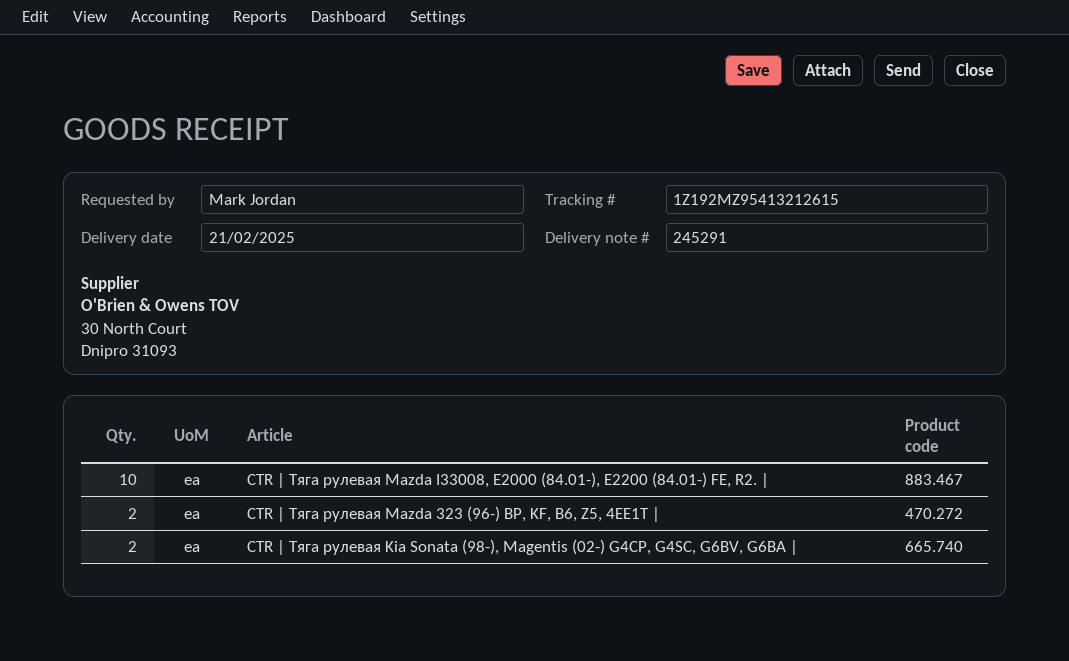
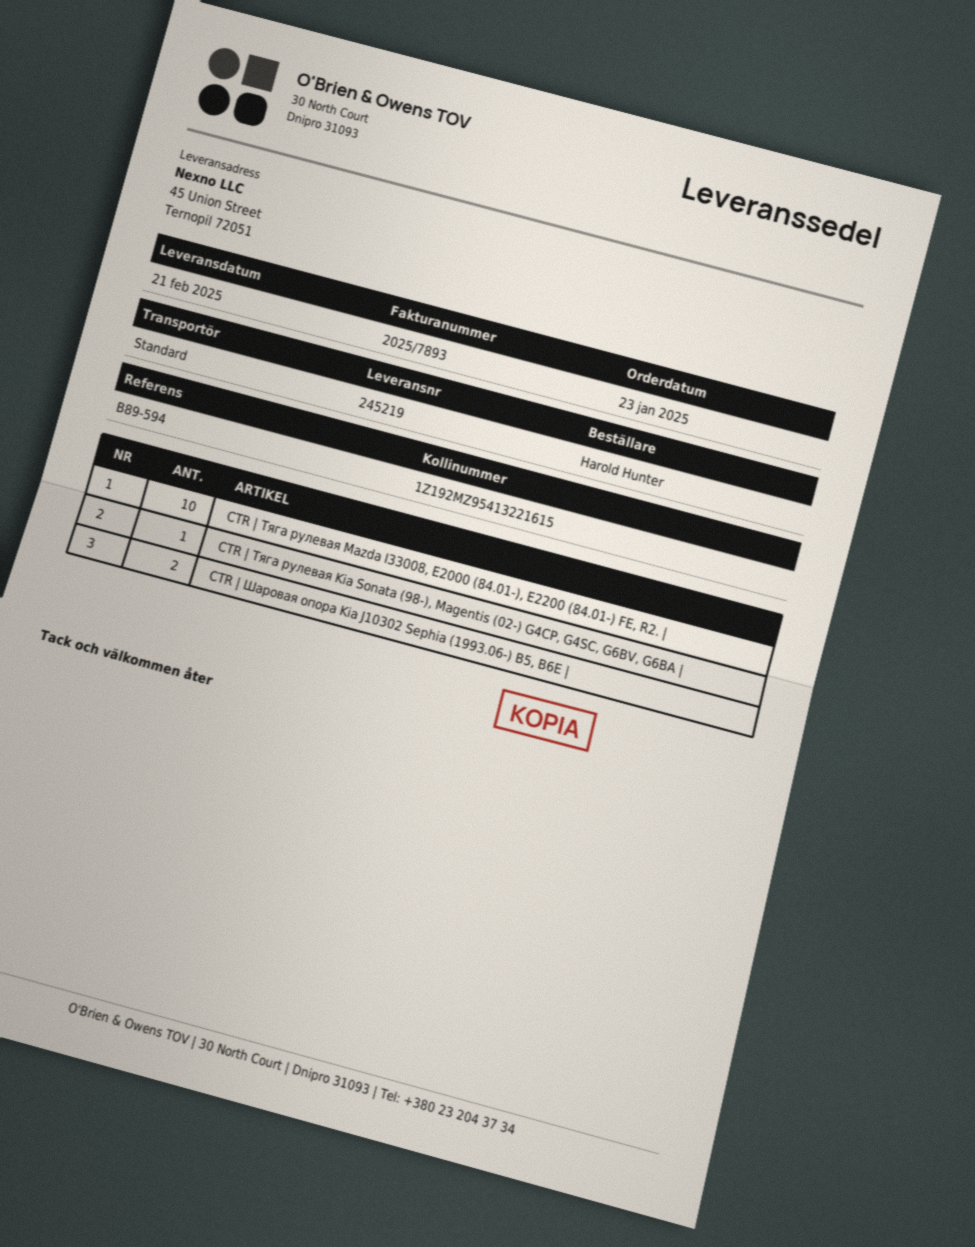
delivery note number: 245291 -> 245219
ordered by: Mark Jordan -> Harold Hunter
tracking number: 1Z192MZ95413212615 -> 1Z192MZ95413221615
CTR | Тяга рулевая Mazda 323 (96-) BP, KF, B6, Z5, 4EE1T |: 2 -> none
CTR | Тяга рулевая Kia Sonata (98-), Magentis (02-) G4CP, G4SC, G6BV, G6BA |: 2 -> 1
CTR | Шаровая опора Kia J10302 Sephia (1993.06-) B5, B6E |: none -> 2

